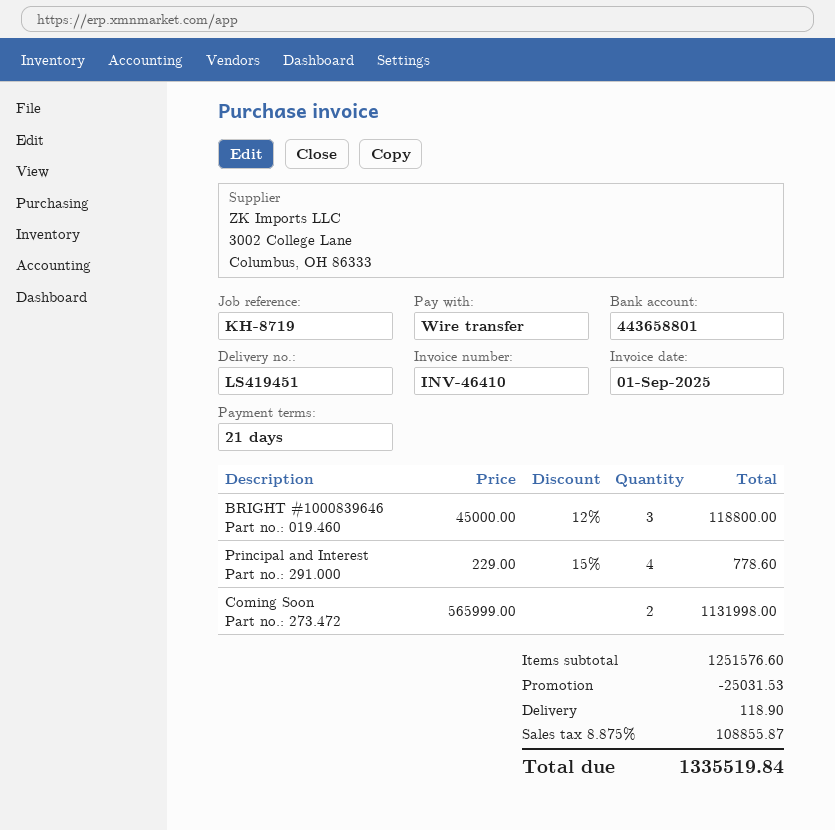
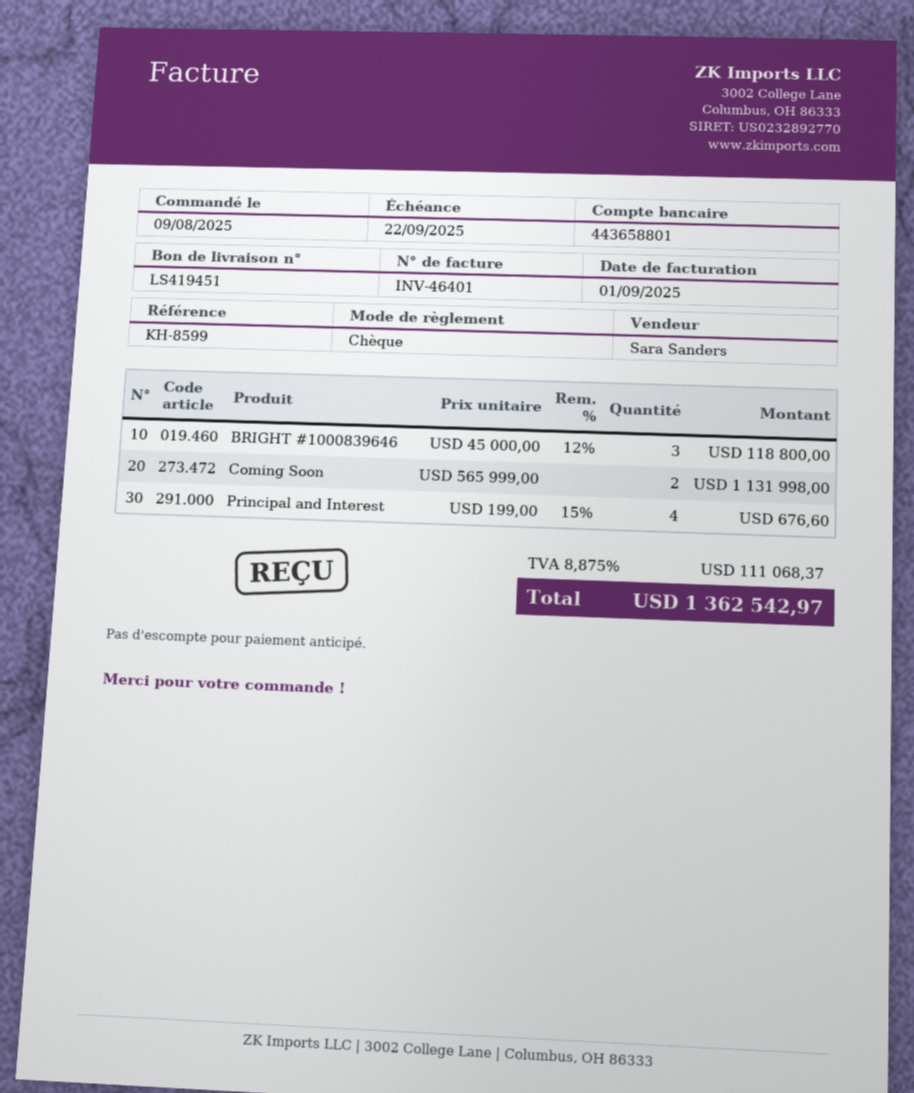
invoice number: INV-46410 -> INV-46401
reference: KH-8719 -> KH-8599
payment method: bank transfer -> cheque
Principal and Interest: 4 x 229.00 - 15% = 778.60 -> 4 x 199.00 - 15% = 676.60
discount: 25031.53 -> none
shipping: 118.90 -> none
tax: 8.875% = 108855.87 -> 8.875% = 111068.37
total: 1335519.84 -> 1362542.97

